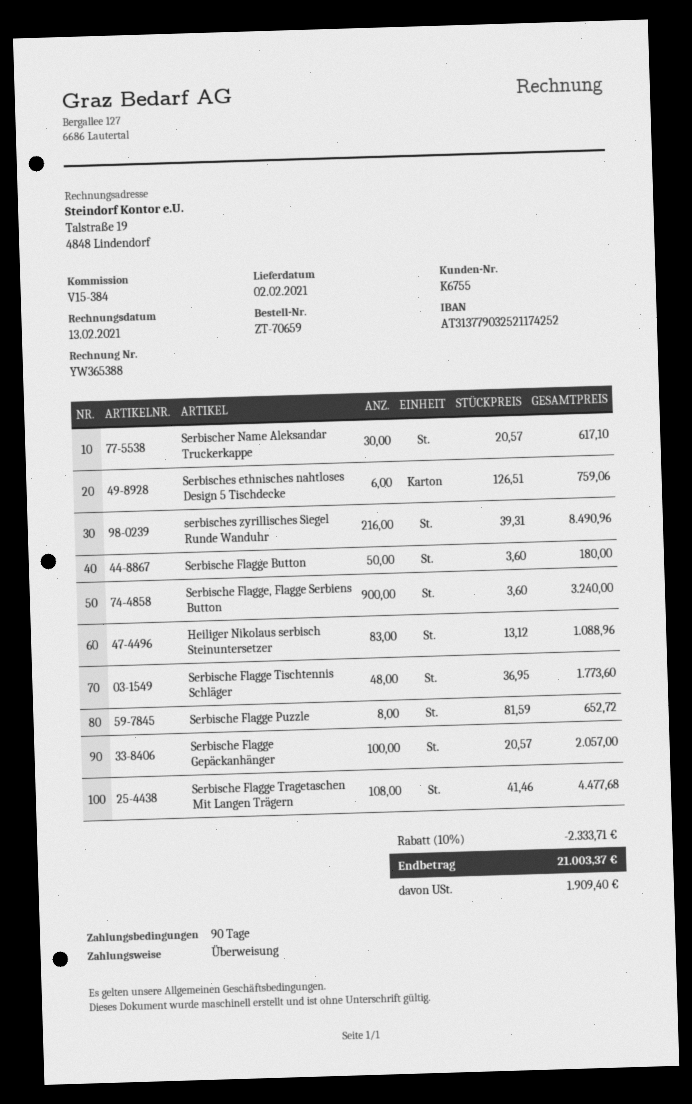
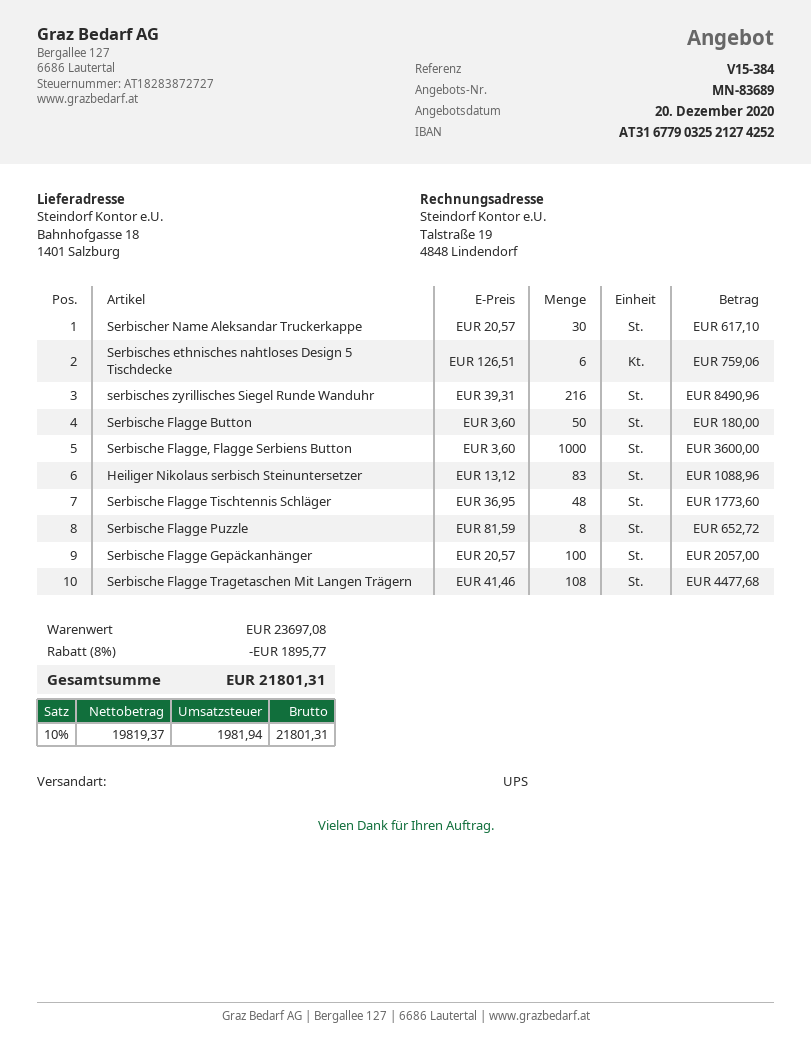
bank account: AT313779032521174252 -> AT316779032521274252
Serbische Flagge, Flagge Serbiens Button: 900 x 3.60 = 3240.00 -> 1000 x 3.60 = 3600.00
discount: 10% = 2333.71 -> 8% = 1895.77
tax: 1909.40 -> 1981.94
total: 21003.37 -> 21801.31

